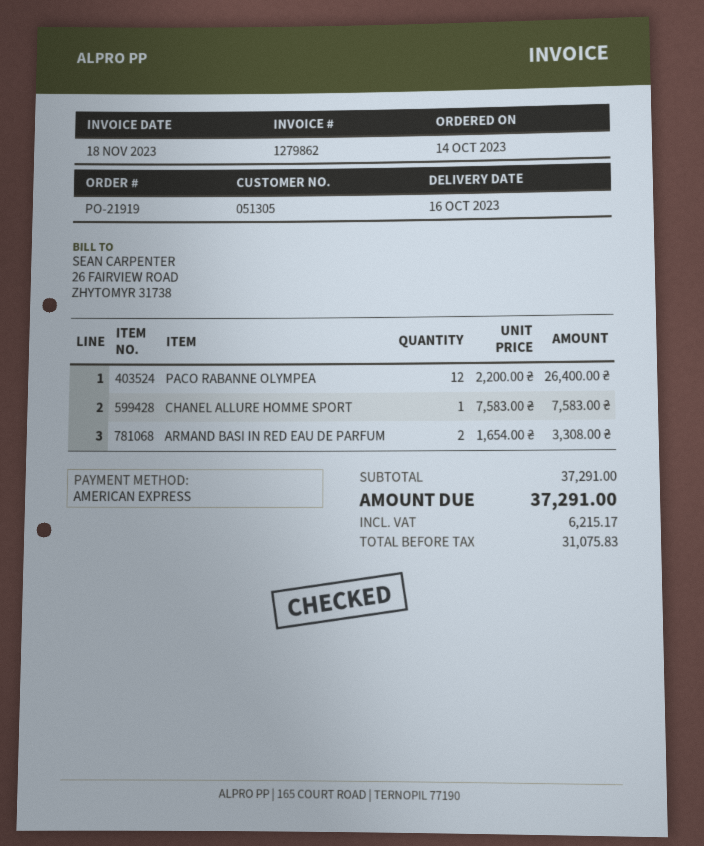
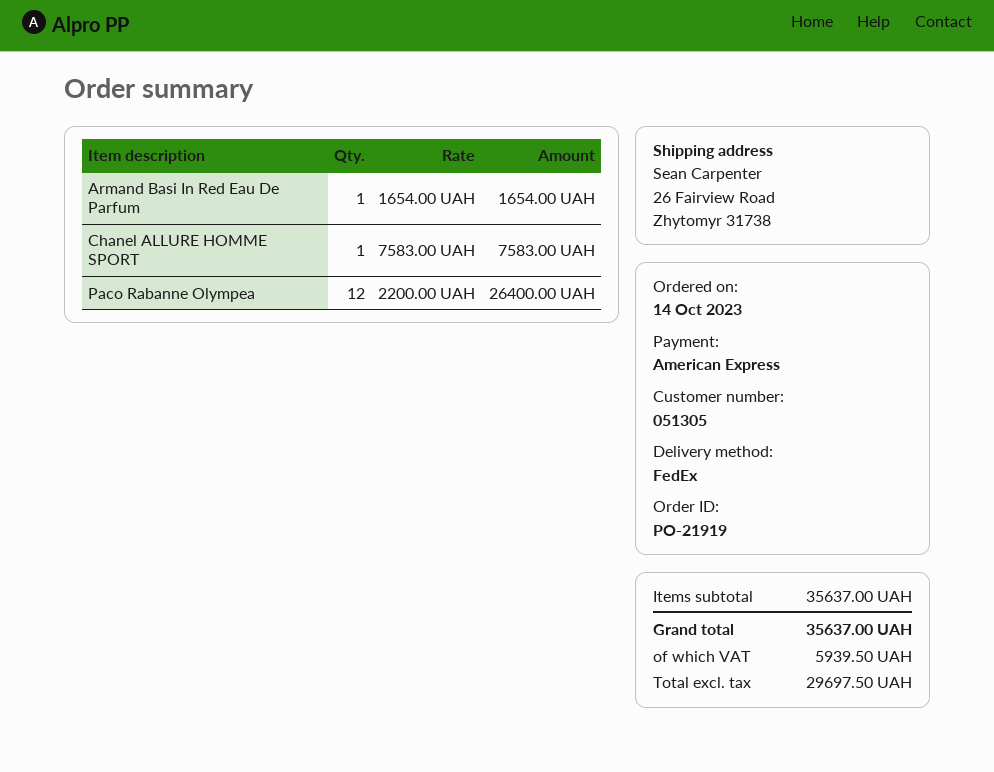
ARMAND BASI IN RED EAU DE PARFUM: 2 x 1654.00 = 3308.00 -> 1 x 1654.00 = 1654.00
subtotal: 37291.00 -> 35637.00
net: 31075.83 -> 29697.50
tax: 6215.17 -> 5939.50
total: 37291.00 -> 35637.00

